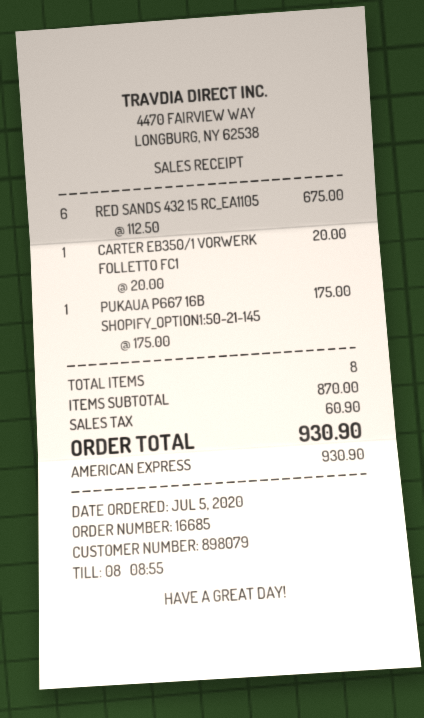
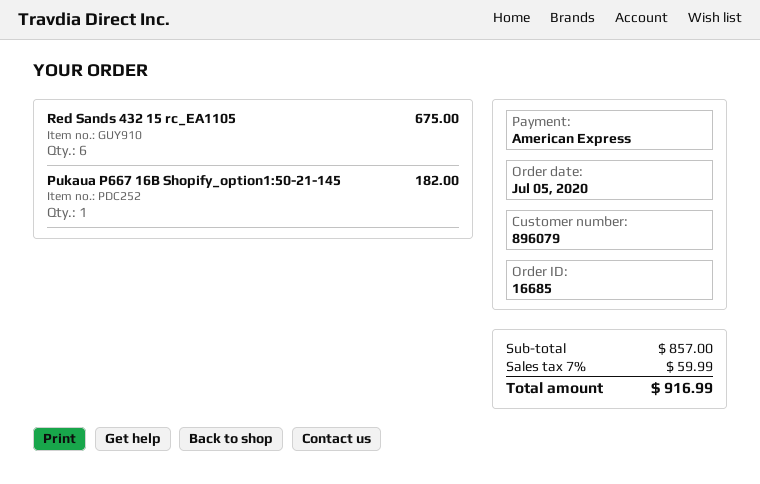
customer number: 898079 -> 896079
CARTER EB350/1 VORWERK FOLLETTO FC1: 1 for 20.00 -> none
PUKAUA P667 16B SHOPIFY_OPTION1:50-21-145: 1 for 175.00 -> 1 for 182.00
subtotal: 870.00 -> 857.00
tax: 60.90 -> 59.99
total: 930.90 -> 916.99

